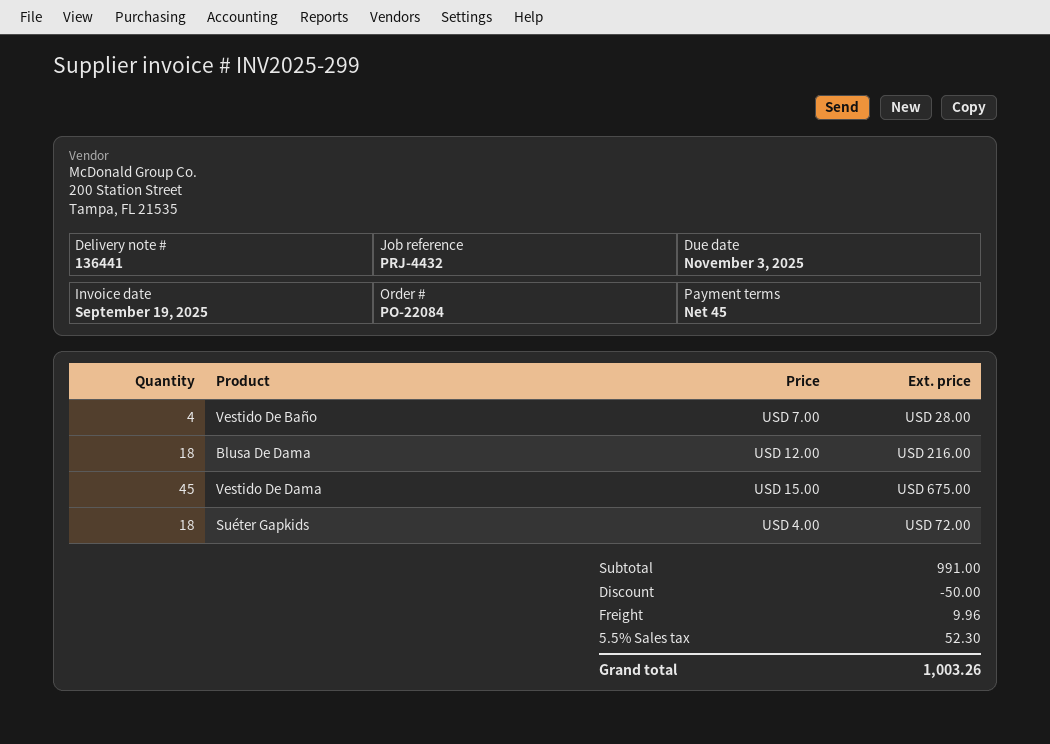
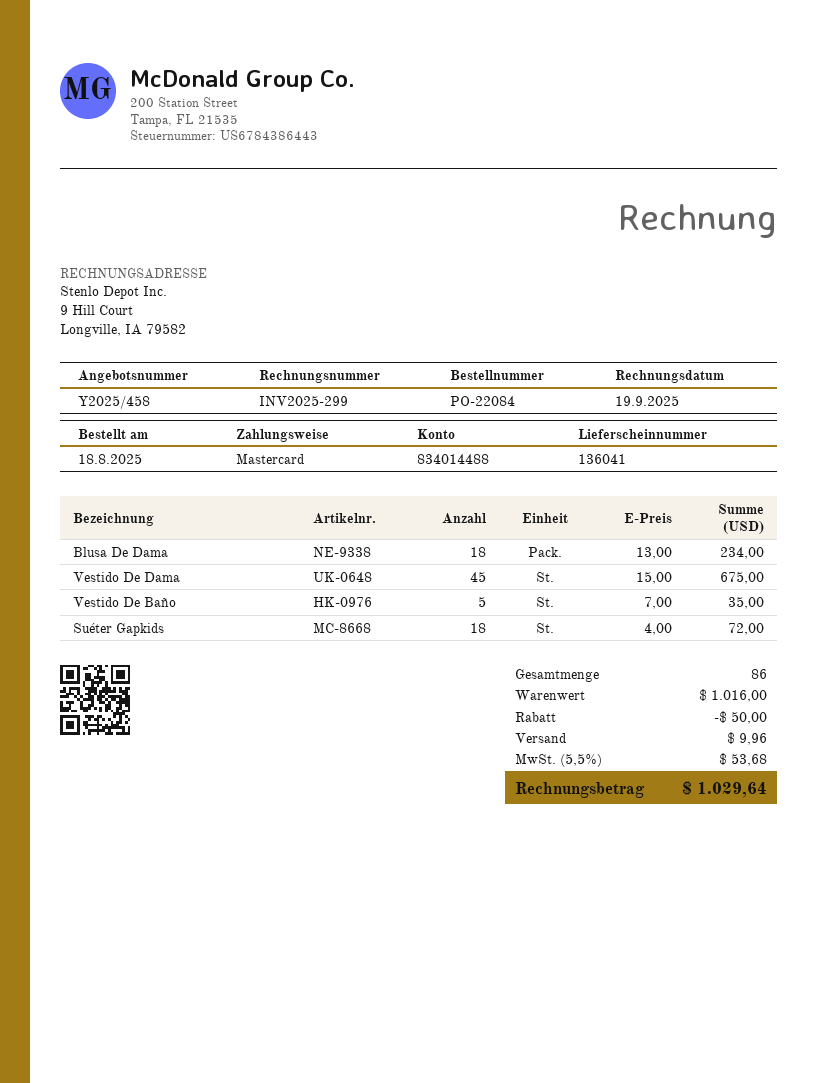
delivery note number: 136441 -> 136041
Vestido De Baño: 4 x 7.00 = 28.00 -> 5 x 7.00 = 35.00
Blusa De Dama: 18 x 12.00 = 216.00 -> 18 x 13.00 = 234.00
subtotal: 991.00 -> 1016.00
tax: 5.5% = 52.30 -> 5.5% = 53.68
total: 1003.26 -> 1029.64

